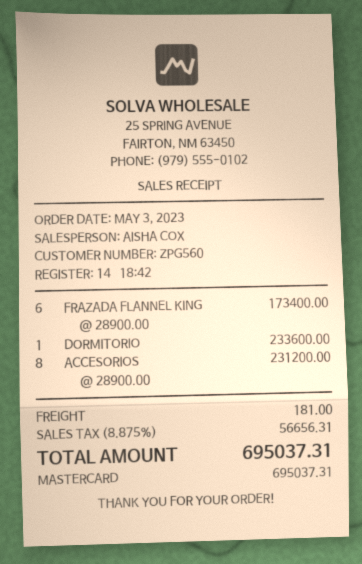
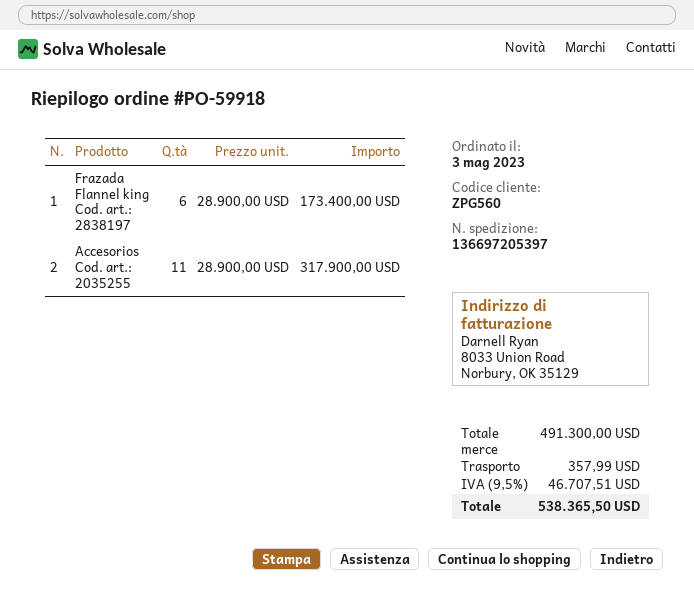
DORMITORIO: 1 x 233600.00 = 233600.00 -> none
ACCESORIOS: 8 x 28900.00 = 231200.00 -> 11 x 28900.00 = 317900.00
shipping: 181.00 -> 357.99
tax: 8.875% = 56656.31 -> 9.5% = 46707.51
total: 695037.31 -> 538365.50

